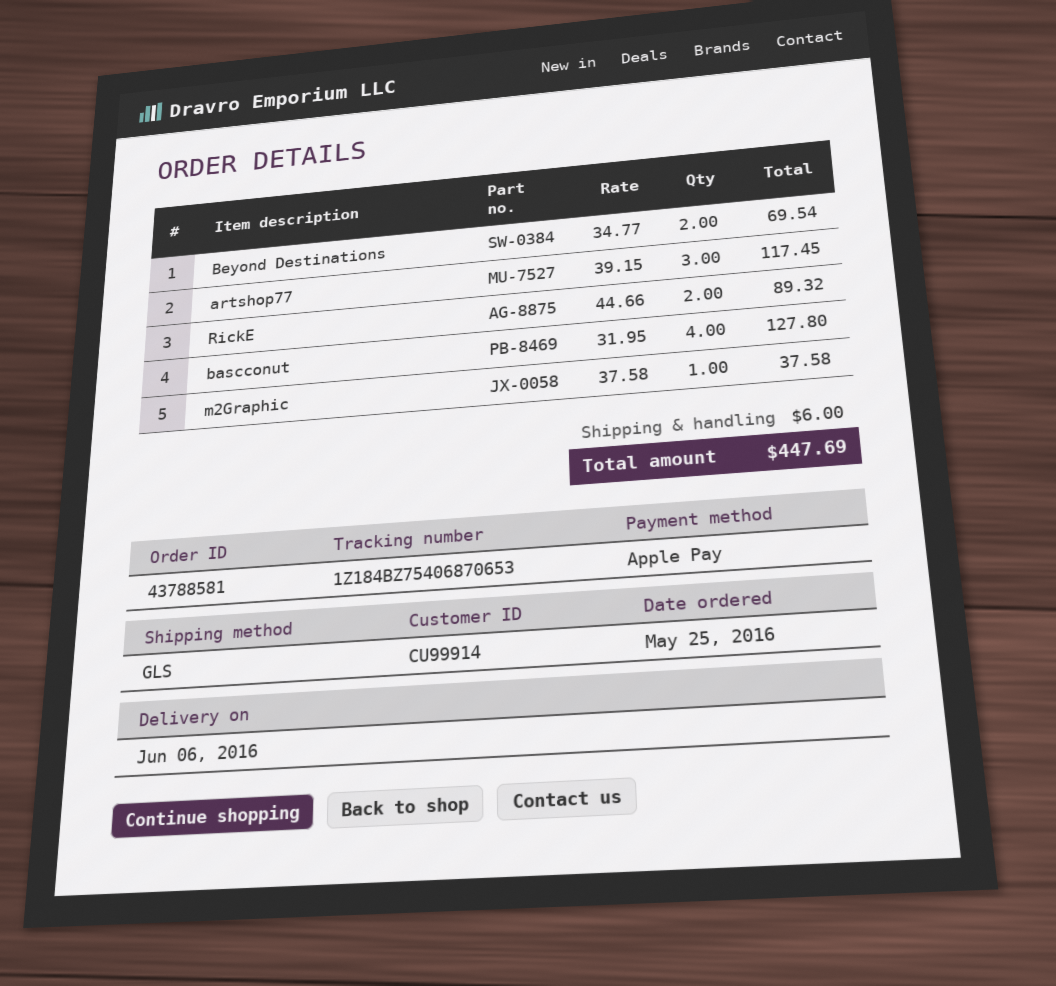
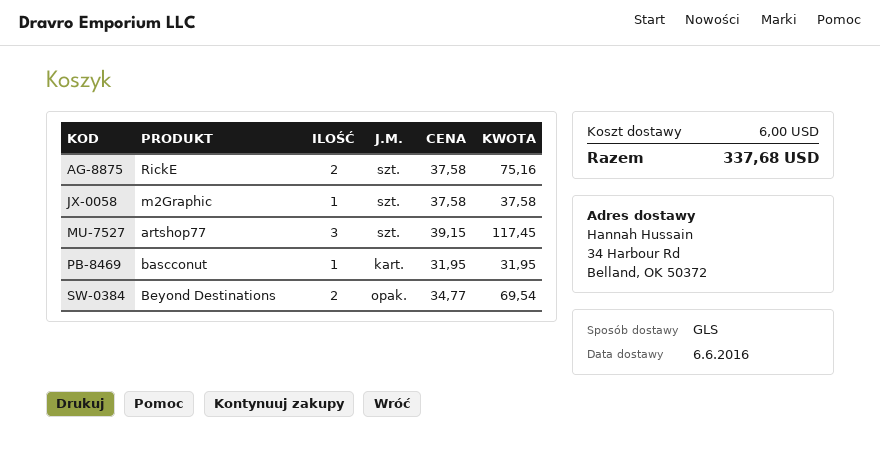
RickE: 2 x 44.66 = 89.32 -> 2 x 37.58 = 75.16
bascconut: 4 x 31.95 = 127.80 -> 1 x 31.95 = 31.95
total: 447.69 -> 337.68

